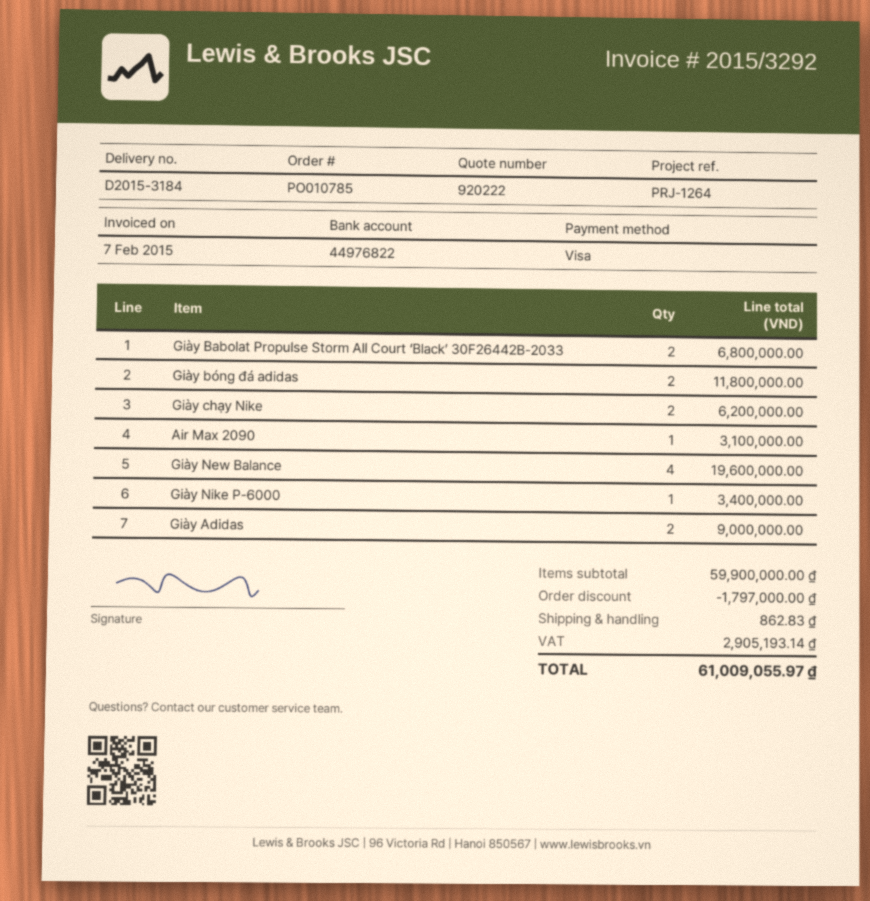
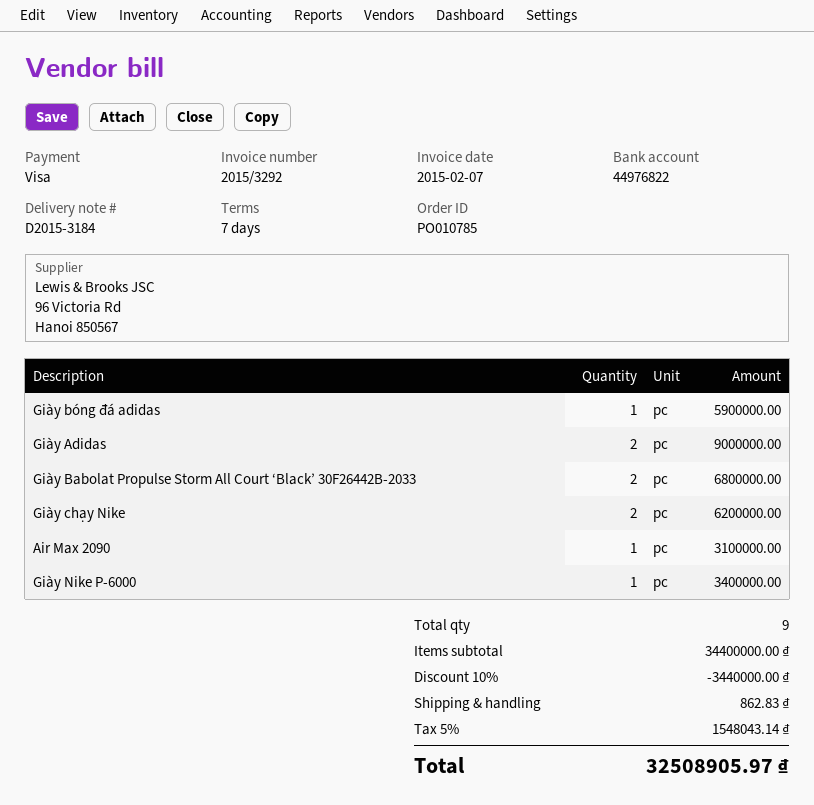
Giày bóng đá adidas: 2 for 11800000.00 -> 1 for 5900000.00
Giày New Balance: 4 for 19600000.00 -> none
subtotal: 59900000.00 -> 34400000.00
discount: 1797000.00 -> 3440000.00
tax: 2905193.14 -> 1548043.14
total: 61009055.97 -> 32508905.97

